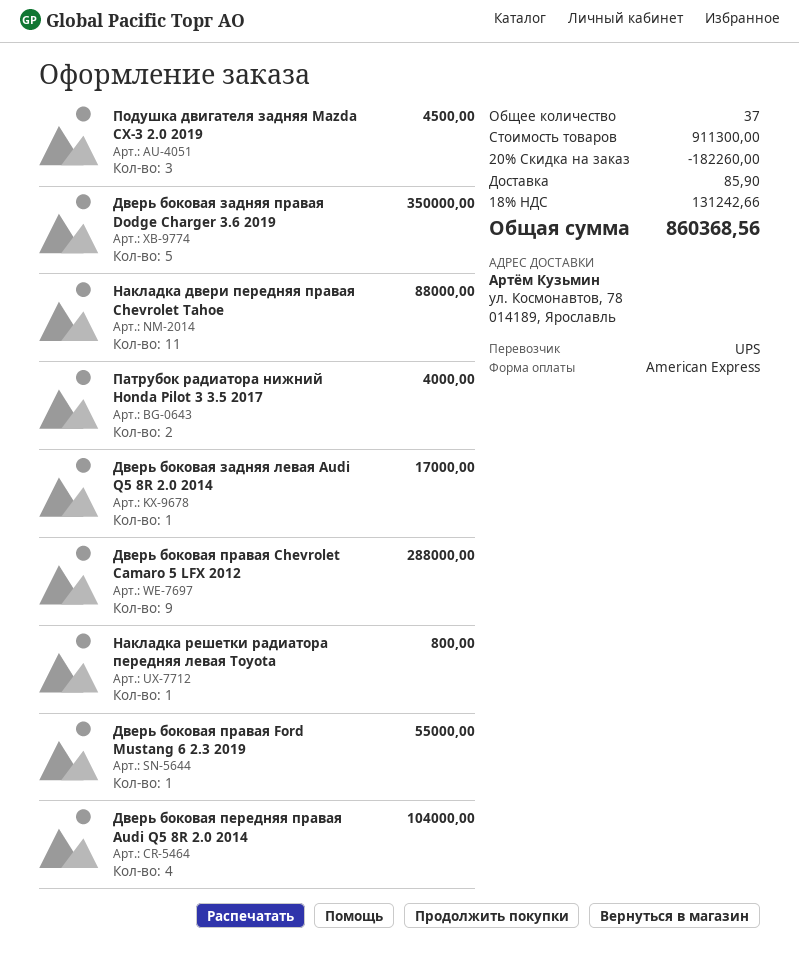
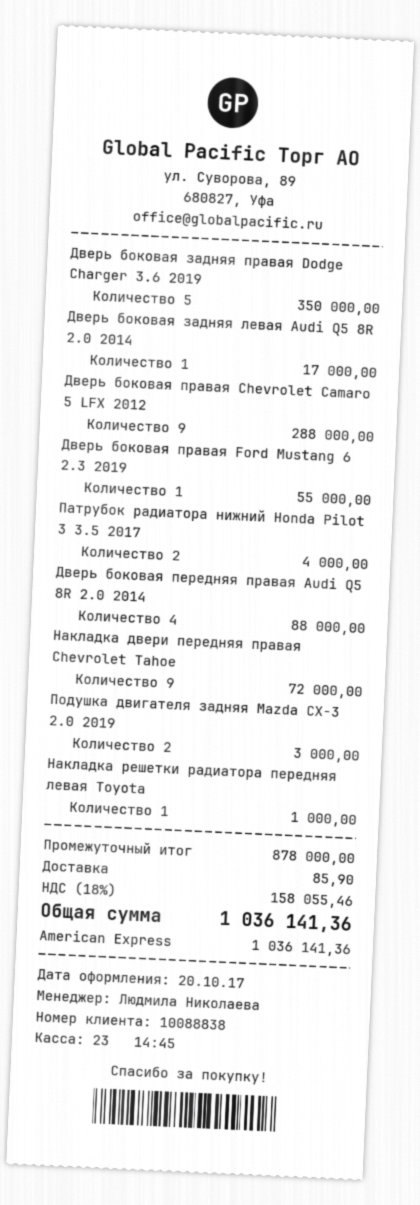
Подушка двигателя задняя Mazda CX-3 2.0 2019: 3 for 4500.00 -> 2 for 3000.00
Накладка двери передняя правая Chevrolet Tahoe: 11 for 88000.00 -> 9 for 72000.00
Накладка решетки радиатора передняя левая Toyota: 1 for 800.00 -> 1 for 1000.00
Дверь боковая передняя правая Audi Q5 8R 2.0 2014: 4 for 104000.00 -> 4 for 88000.00
subtotal: 911300.00 -> 878000.00
discount: 20% = 182260.00 -> none
tax: 18% = 131242.66 -> 18% = 158055.46
total: 860368.56 -> 1036141.36

